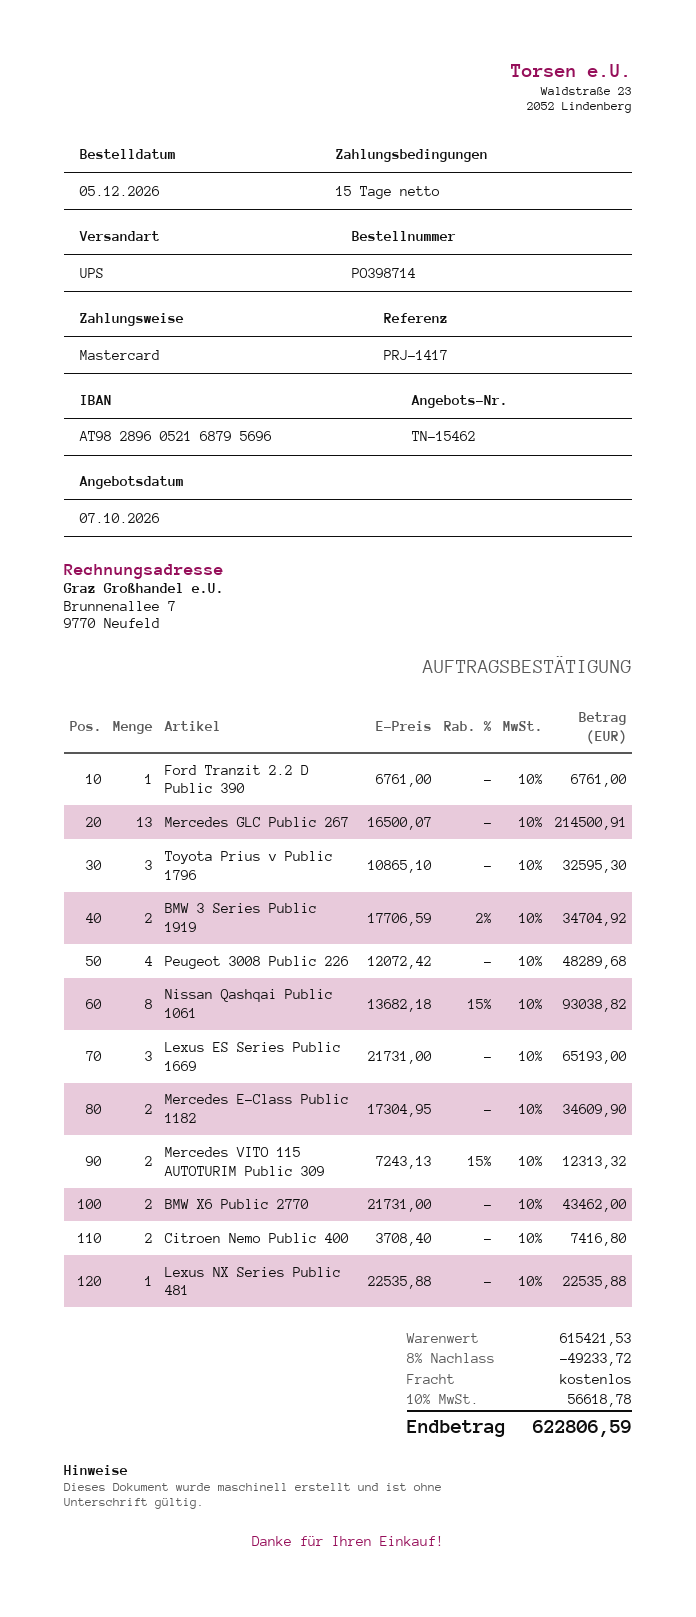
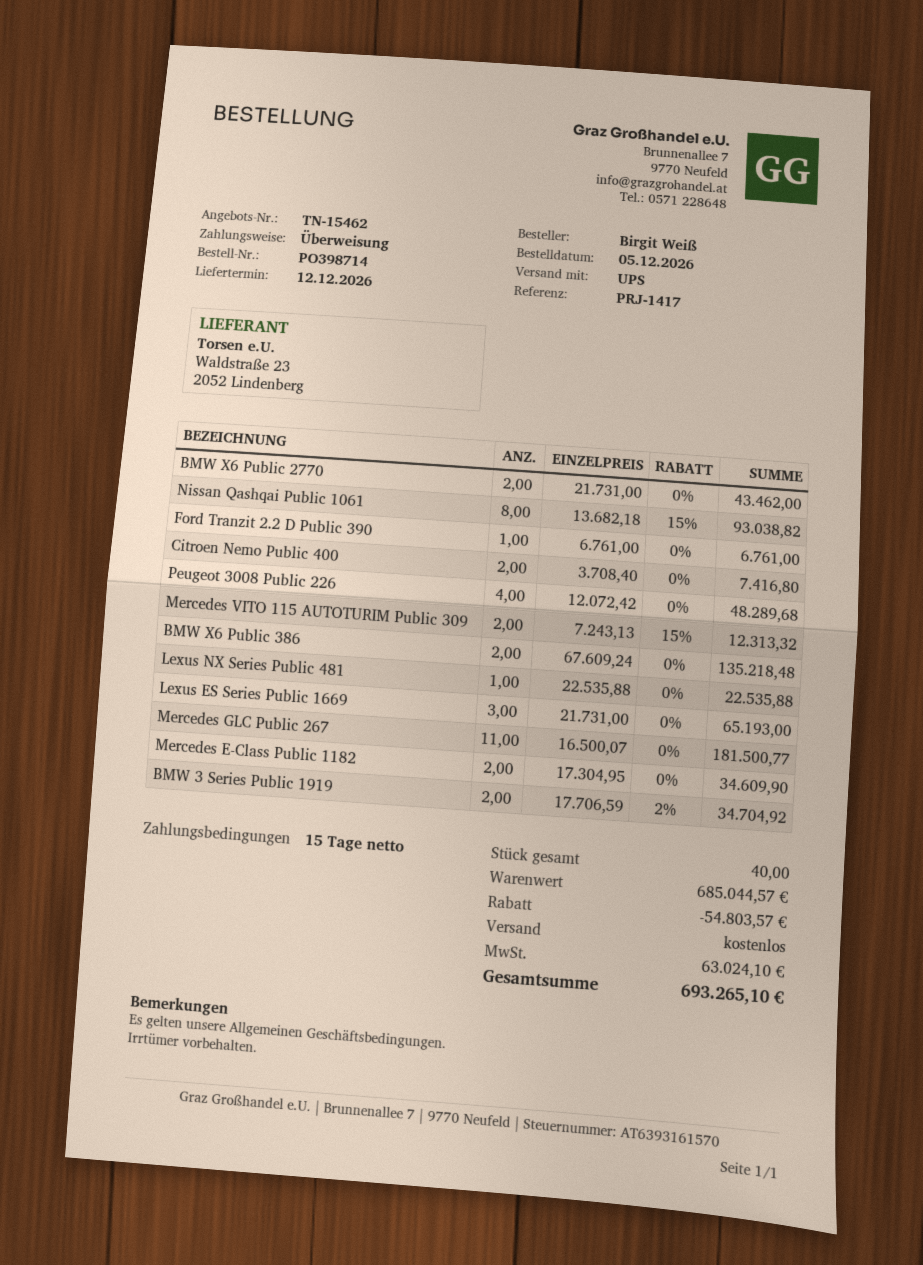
payment method: Mastercard -> bank transfer
Mercedes GLC Public 267: 13 x 16500.07 = 214500.91 -> 11 x 16500.07 = 181500.77
Toyota Prius v Public 1796: 3 x 10865.10 = 32595.30 -> none
BMW X6 Public 386: none -> 2 x 67609.24 = 135218.48
subtotal: 615421.53 -> 685044.57
discount: 49233.72 -> 54803.57
tax: 56618.78 -> 63024.10
total: 622806.59 -> 693265.10

